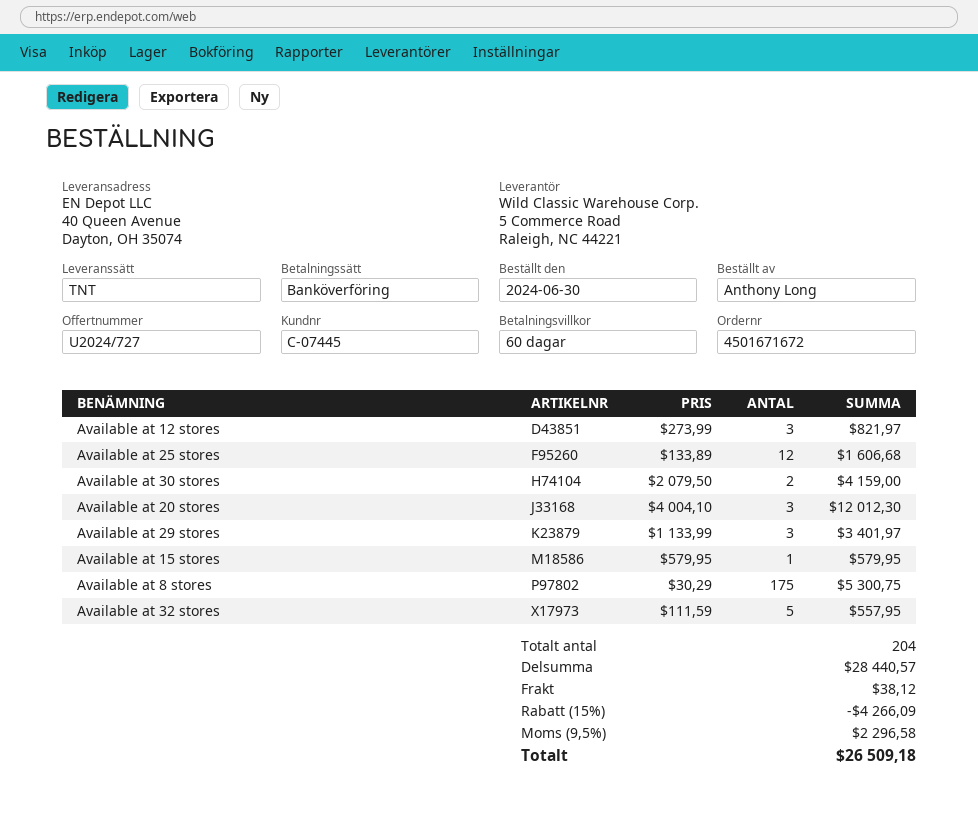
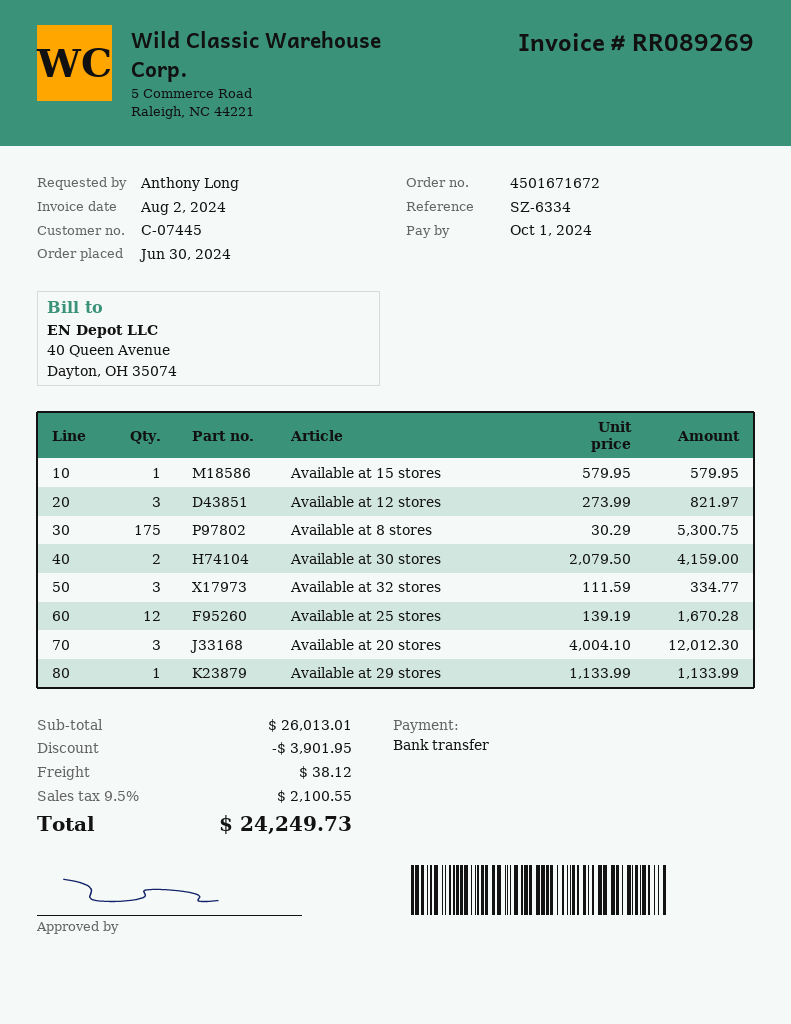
Available at 25 stores: 12 x 133.89 = 1606.68 -> 12 x 139.19 = 1670.28
Available at 29 stores: 3 x 1133.99 = 3401.97 -> 1 x 1133.99 = 1133.99
Available at 32 stores: 5 x 111.59 = 557.95 -> 3 x 111.59 = 334.77
subtotal: 28440.57 -> 26013.01
discount: 4266.09 -> 3901.95
tax: 9.5% = 2296.58 -> 9.5% = 2100.55
total: 26509.18 -> 24249.73

